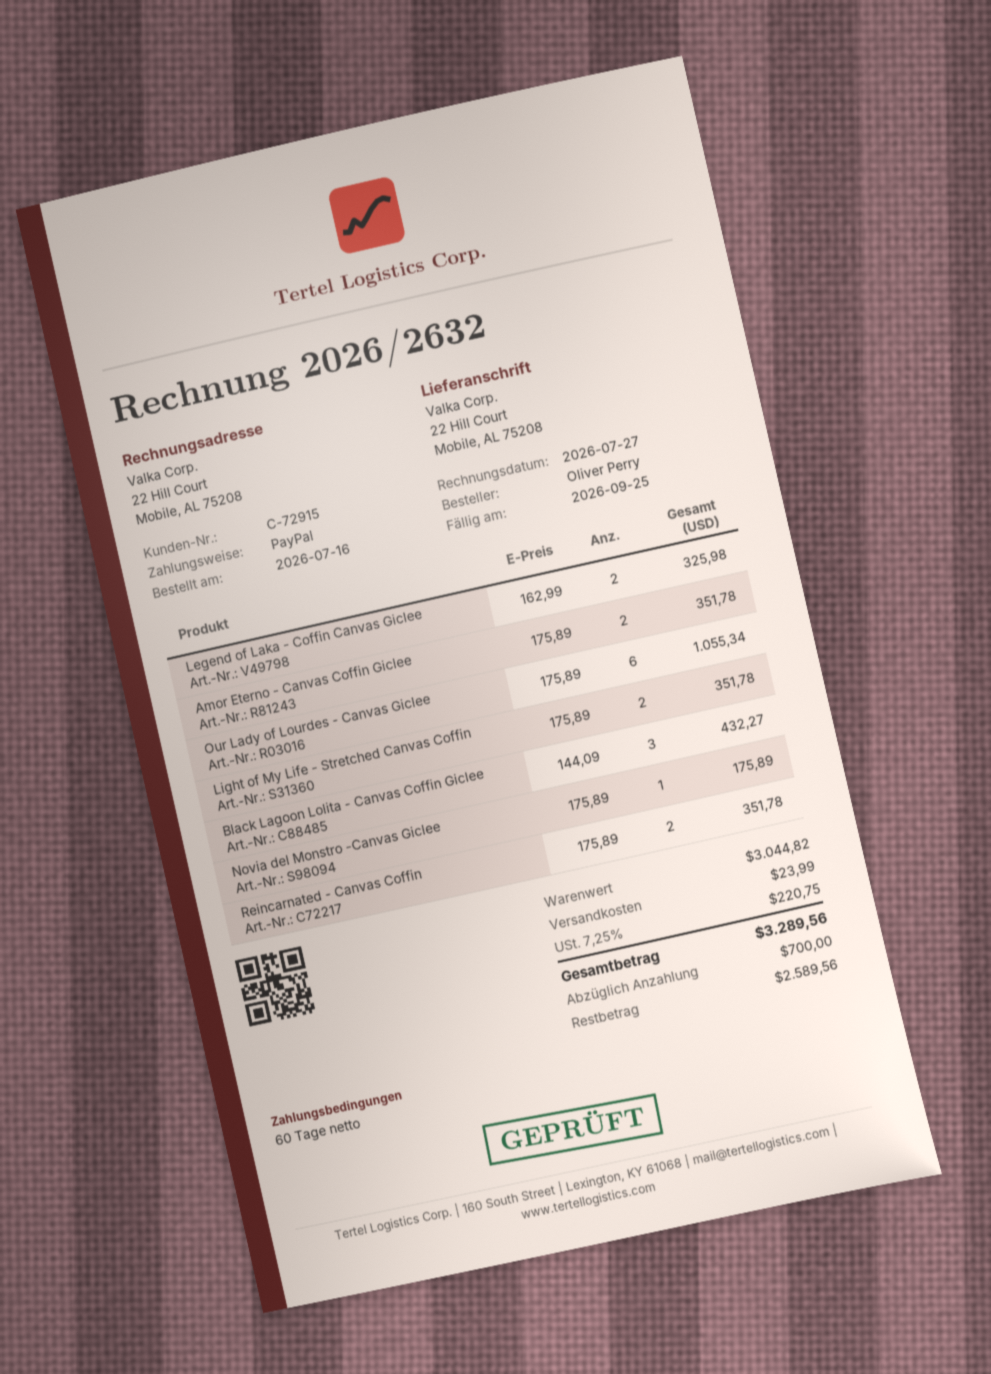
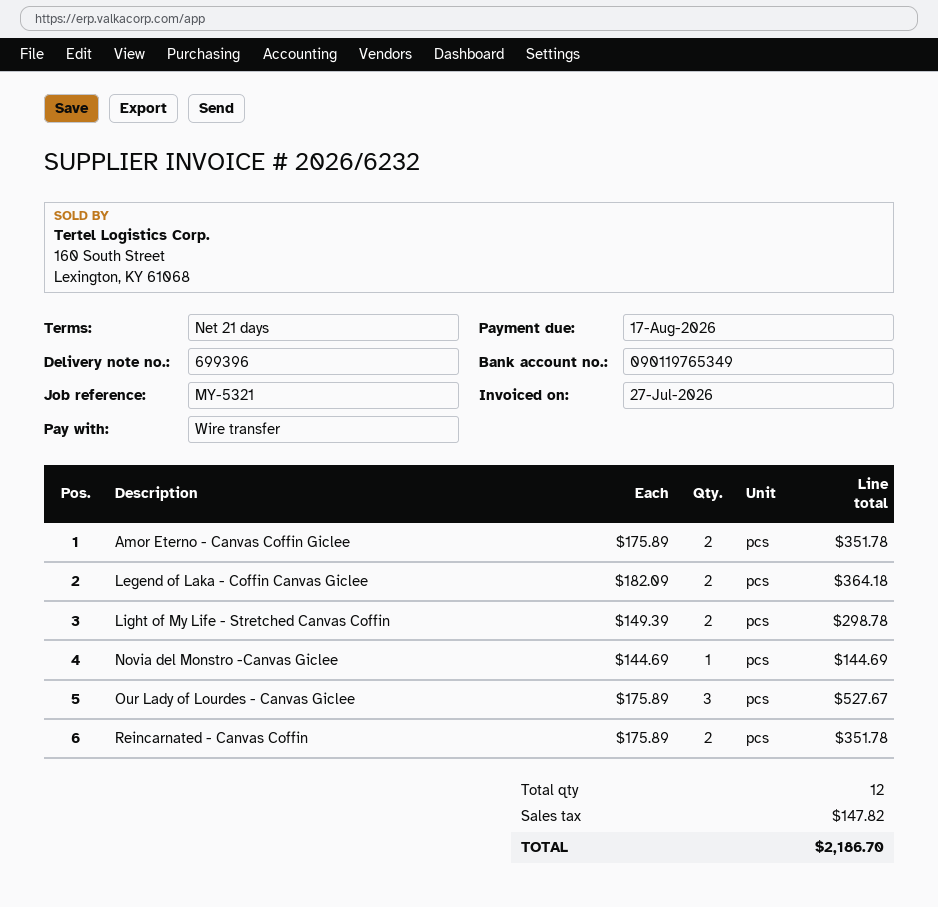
invoice number: 2026/2632 -> 2026/6232
payment terms: 60 days -> 21 days
due date: 2026-09-25 -> 2026-08-17
payment method: PayPal -> bank transfer
Legend of Laka - Coffin Canvas Giclee: 2 x 162.99 = 325.98 -> 2 x 182.09 = 364.18
Our Lady of Lourdes - Canvas Giclee: 6 x 175.89 = 1055.34 -> 3 x 175.89 = 527.67
Light of My Life - Stretched Canvas Coffin: 2 x 175.89 = 351.78 -> 2 x 149.39 = 298.78
Black Lagoon Lolita - Canvas Coffin Giclee: 3 x 144.09 = 432.27 -> none
Novia del Monstro -Canvas Giclee: 1 x 175.89 = 175.89 -> 1 x 144.69 = 144.69
shipping: 23.99 -> none
tax: 220.75 -> 147.82
total: 3289.56 -> 2186.70

